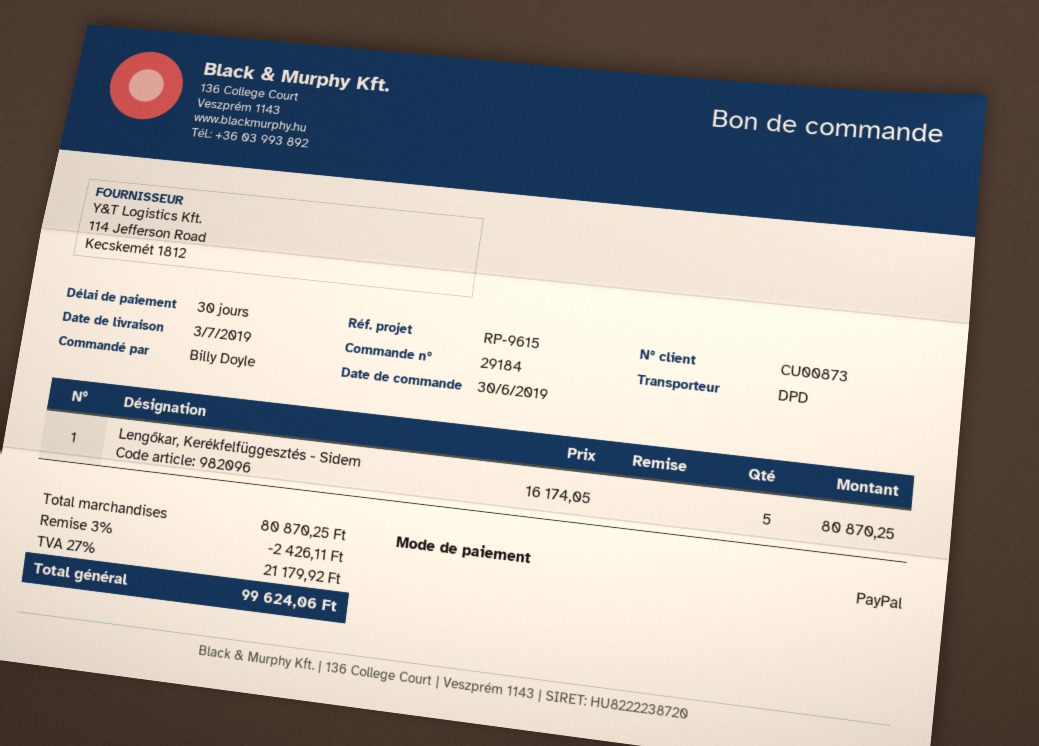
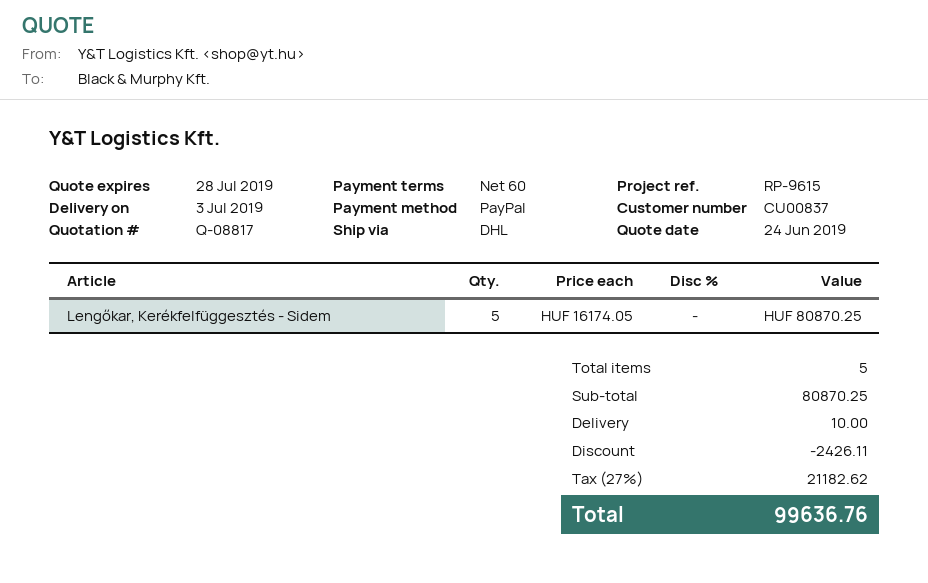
payment terms: 30 days -> 60 days
customer number: CU00873 -> CU00837
shipping method: DPD -> DHL
shipping: none -> 10.00
tax: 27% = 21179.92 -> 27% = 21182.62
total: 99624.06 -> 99636.76

